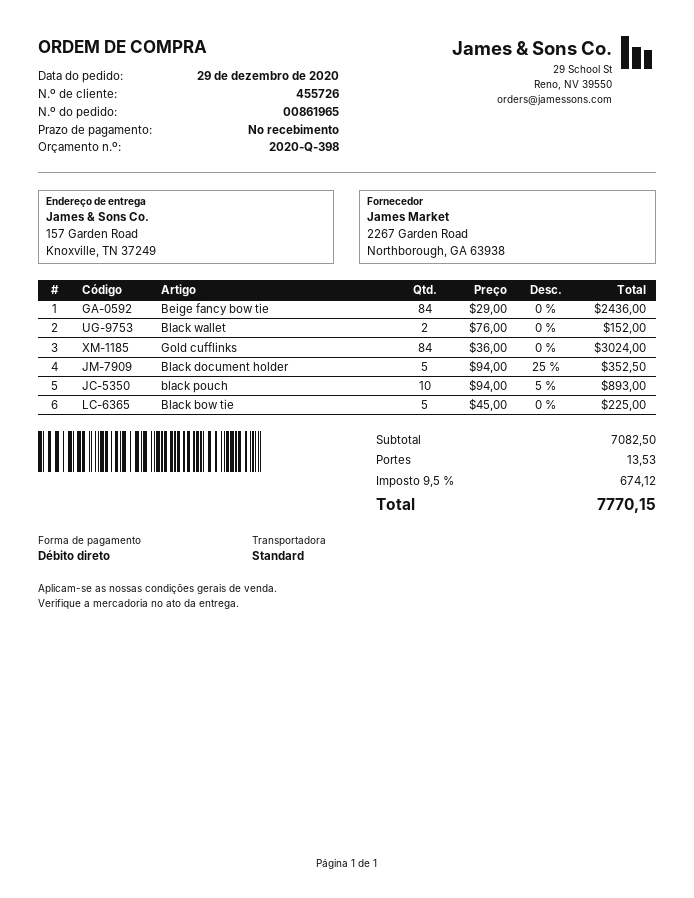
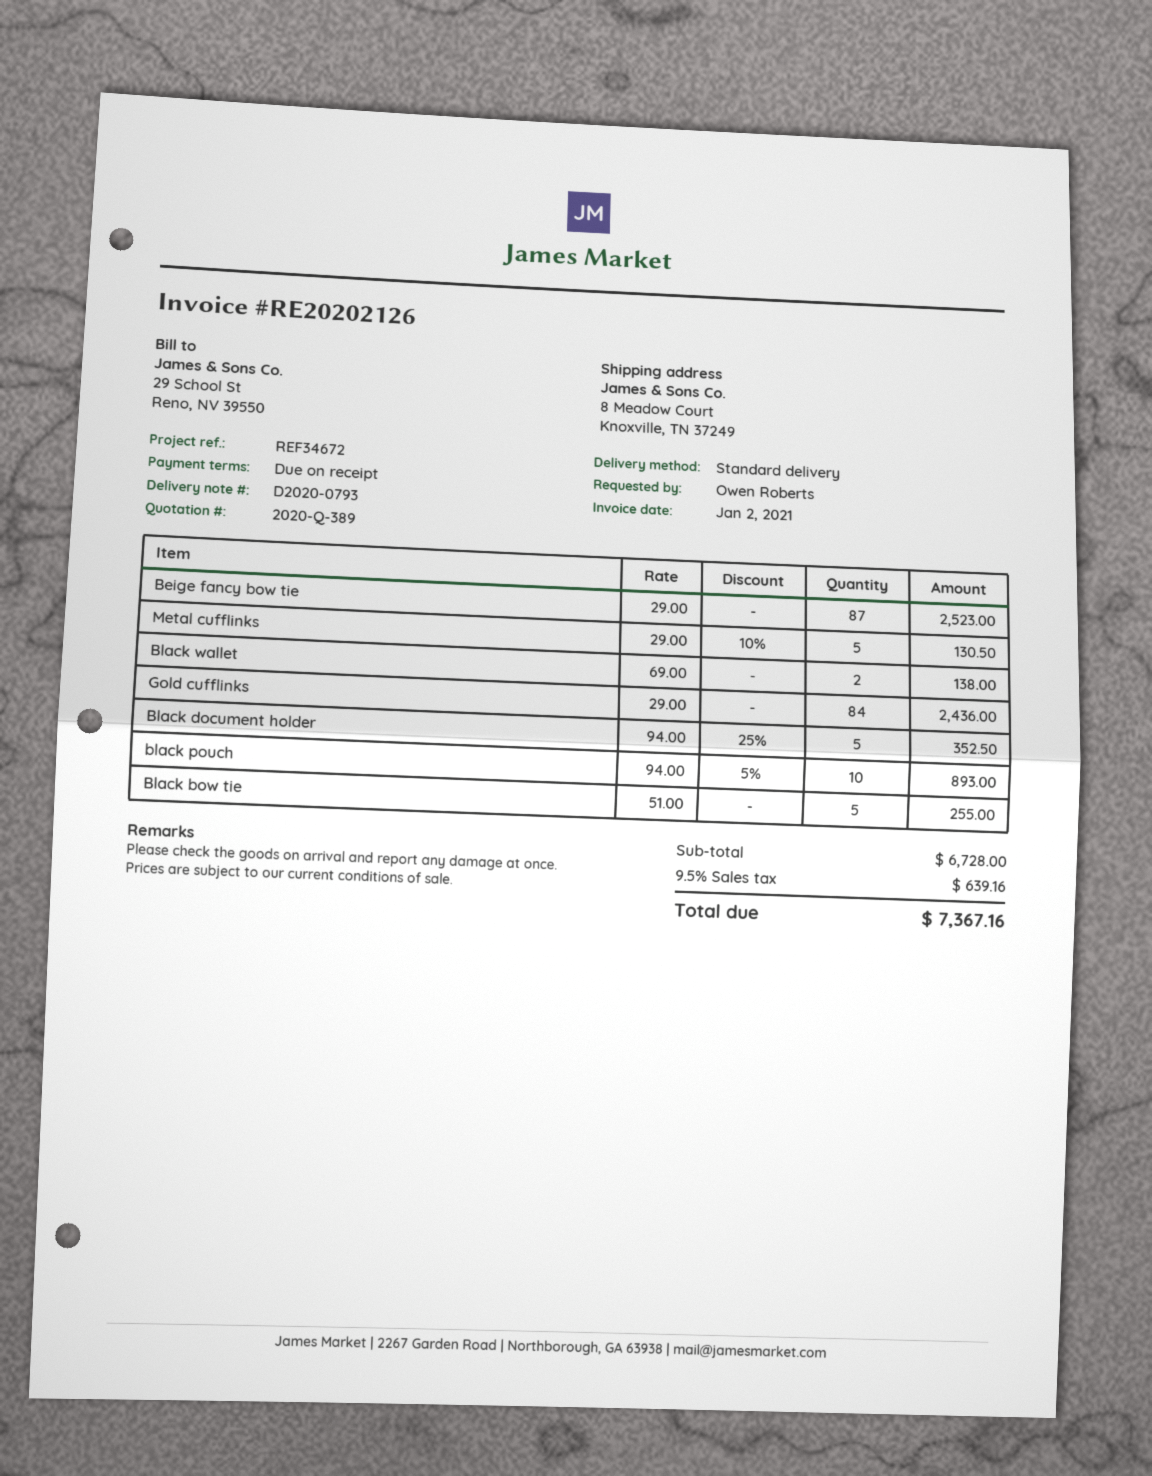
quote number: 2020-Q-398 -> 2020-Q-389
ship to: 157 Garden Road, Knoxville, TN 37249 -> 8 Meadow Court, Knoxville, TN 37249
Beige fancy bow tie: 84 x 29.00 = 2436.00 -> 87 x 29.00 = 2523.00
Black wallet: 2 x 76.00 = 152.00 -> 2 x 69.00 = 138.00
Gold cufflinks: 84 x 36.00 = 3024.00 -> 84 x 29.00 = 2436.00
Black bow tie: 5 x 45.00 = 225.00 -> 5 x 51.00 = 255.00
Metal cufflinks: none -> 5 x 29.00 - 10% = 130.50
subtotal: 7082.50 -> 6728.00
shipping: 13.53 -> none
tax: 9.5% = 674.12 -> 9.5% = 639.16
total: 7770.15 -> 7367.16

